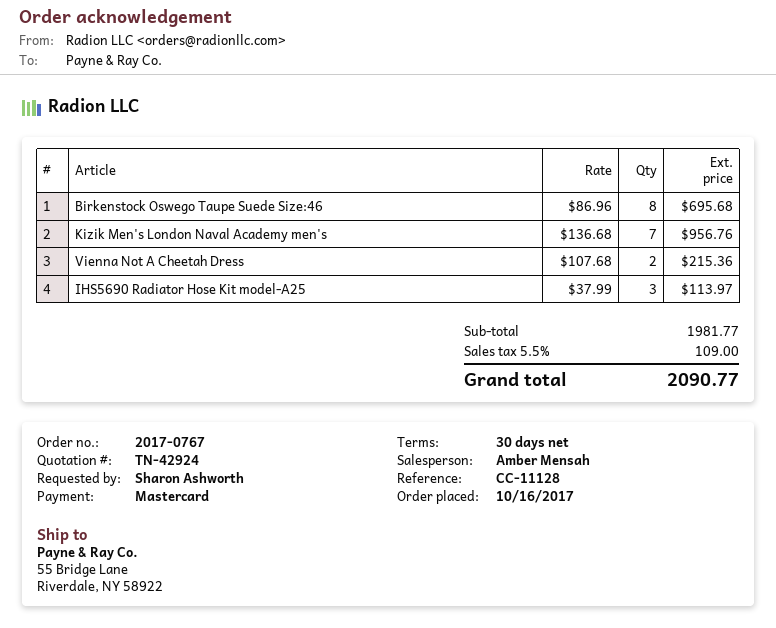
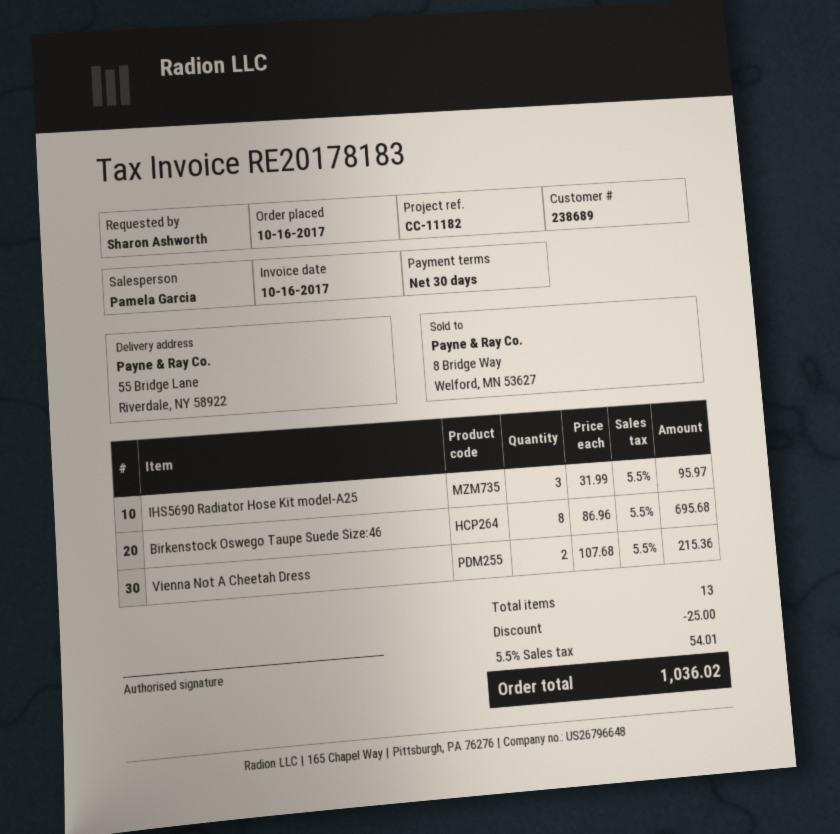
reference: CC-11128 -> CC-11182
sales rep: Amber Mensah -> Pamela Garcia
Kizik Men's London Naval Academy men's: 7 x 136.68 = 956.76 -> none
IHS5690 Radiator Hose Kit model-A25: 3 x 37.99 = 113.97 -> 3 x 31.99 = 95.97
discount: none -> 25.00
tax: 5.5% = 109.00 -> 5.5% = 54.01
total: 2090.77 -> 1036.02

